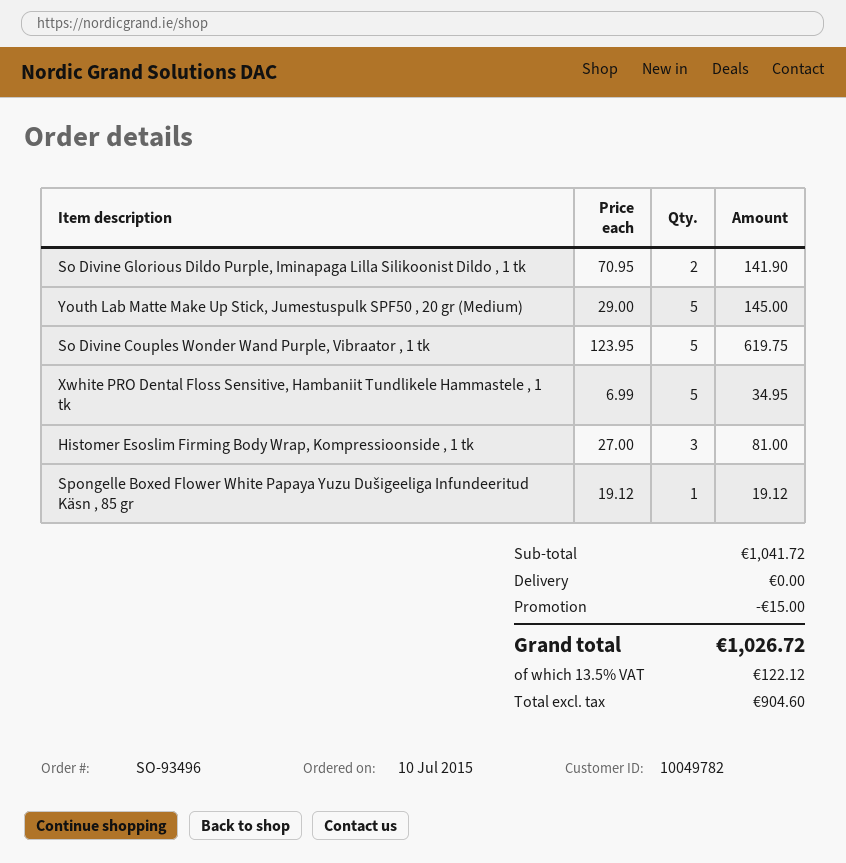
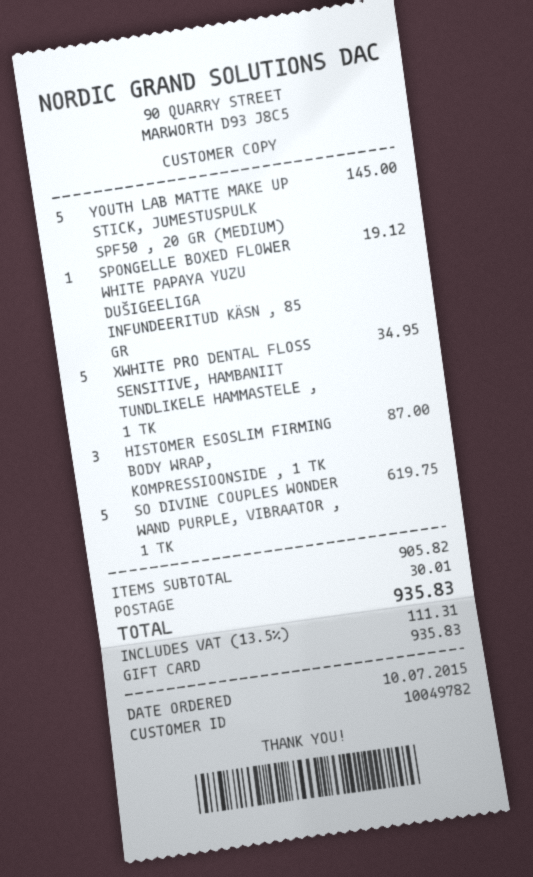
So Divine Glorious Dildo Purple, Iminapaga Lilla Silikoonist Dildo , 1 tk: 2 for 141.90 -> none
Histomer Esoslim Firming Body Wrap, Kompressioonside , 1 tk: 3 for 81.00 -> 3 for 87.00
subtotal: 1041.72 -> 905.82
discount: 15.00 -> none
shipping: 0.00 -> 30.01
tax: 13.5% = 122.12 -> 13.5% = 111.31
total: 1026.72 -> 935.83

